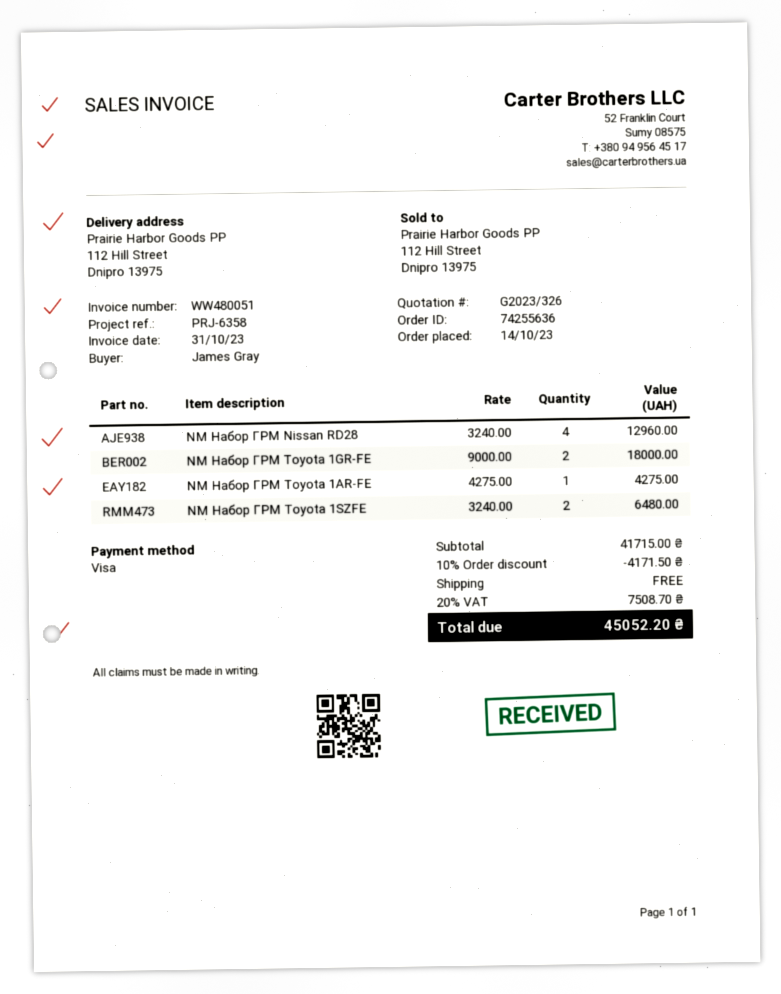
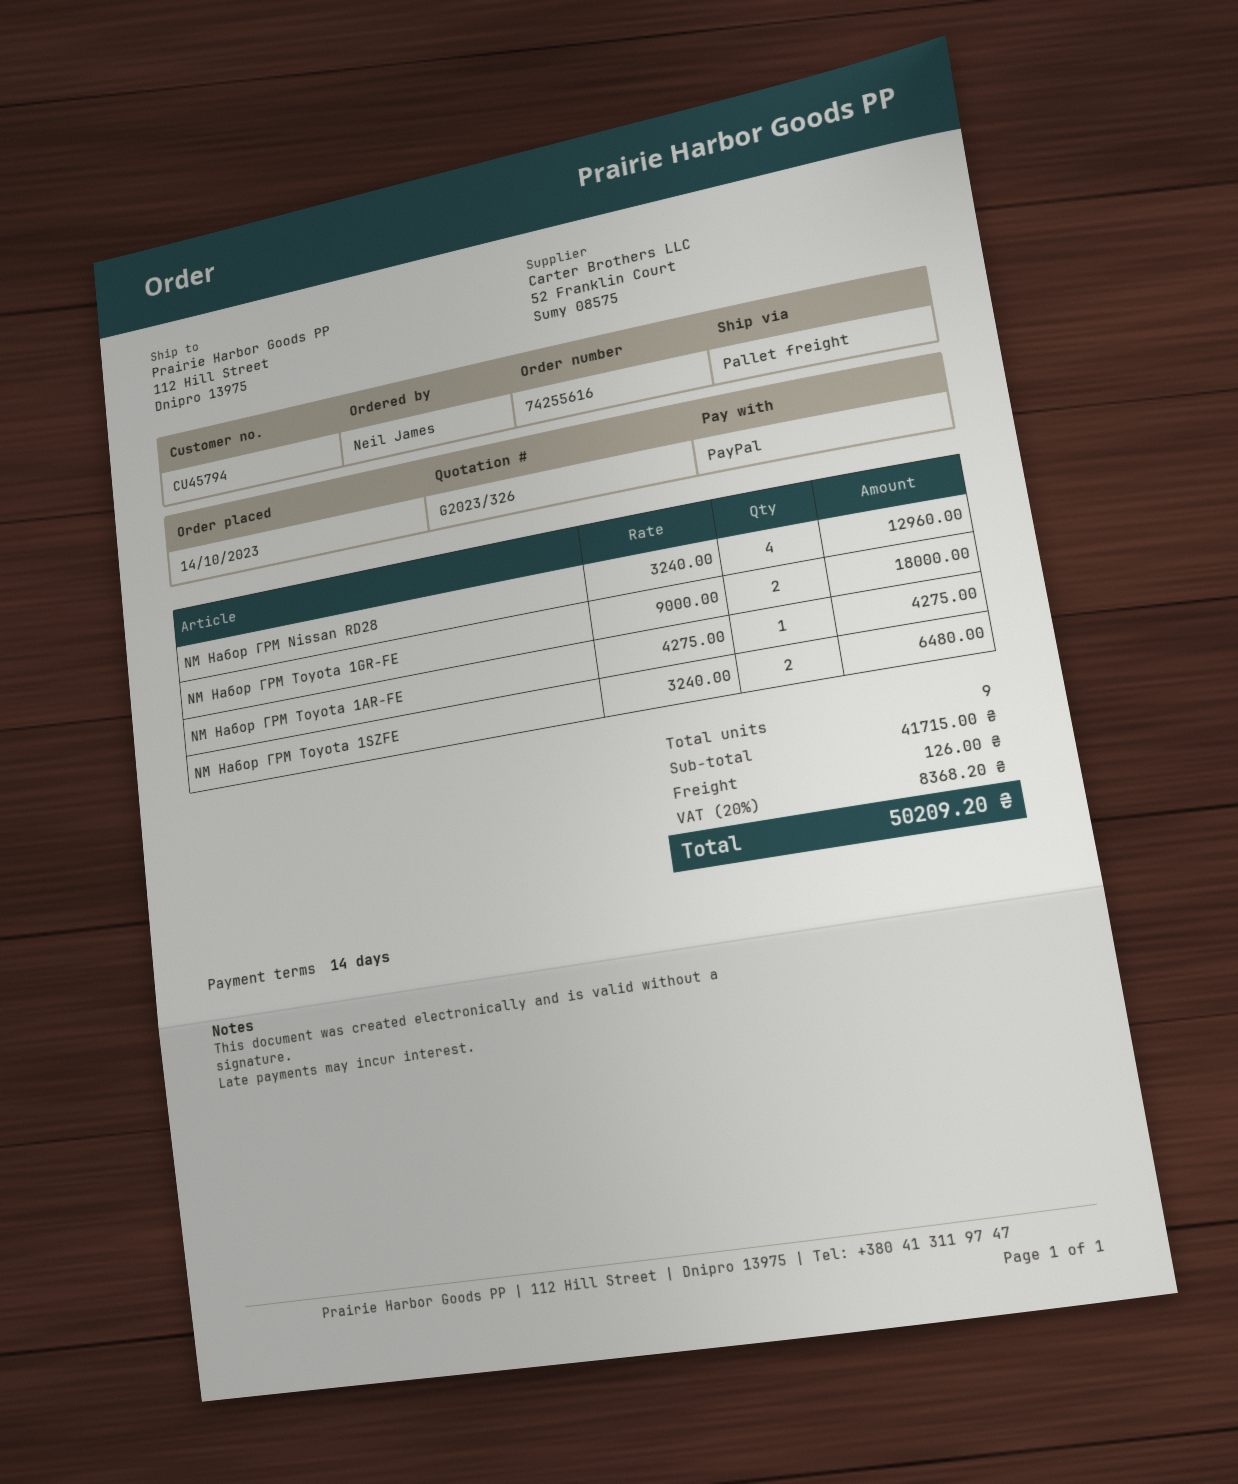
order number: 74255636 -> 74255616
ordered by: James Gray -> Neil James
payment method: Visa -> PayPal
discount: 10% = 4171.50 -> none
shipping: 0.00 -> 126.00
tax: 20% = 7508.70 -> 20% = 8368.20
total: 45052.20 -> 50209.20

